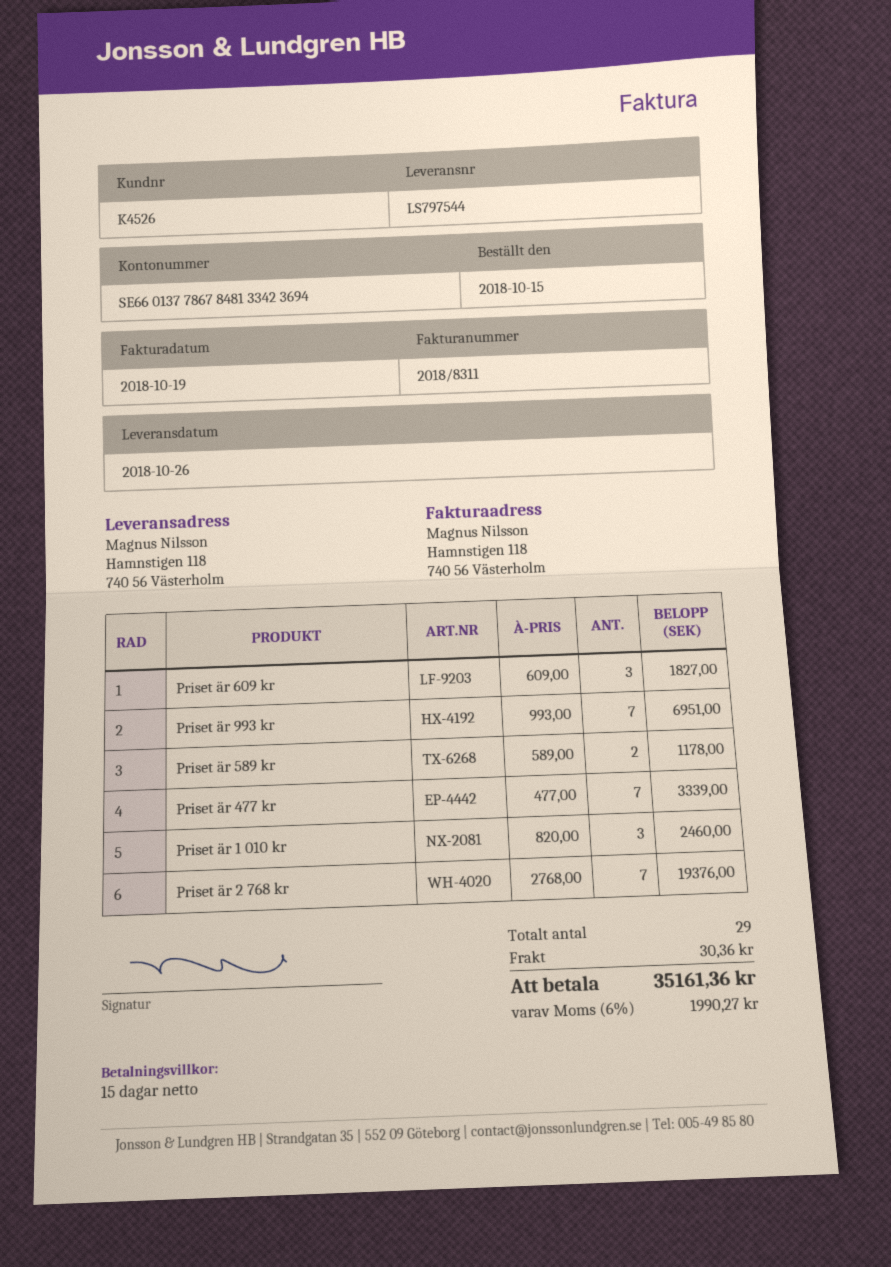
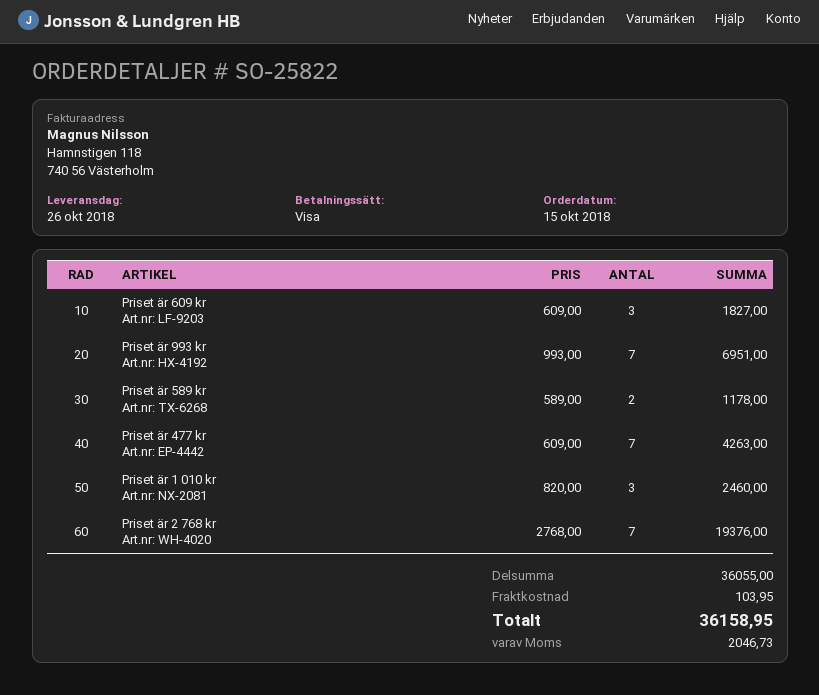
Priset är 477 kr: 7 x 477.00 = 3339.00 -> 7 x 609.00 = 4263.00
shipping: 30.36 -> 103.95
tax: 1990.27 -> 2046.73
total: 35161.36 -> 36158.95

